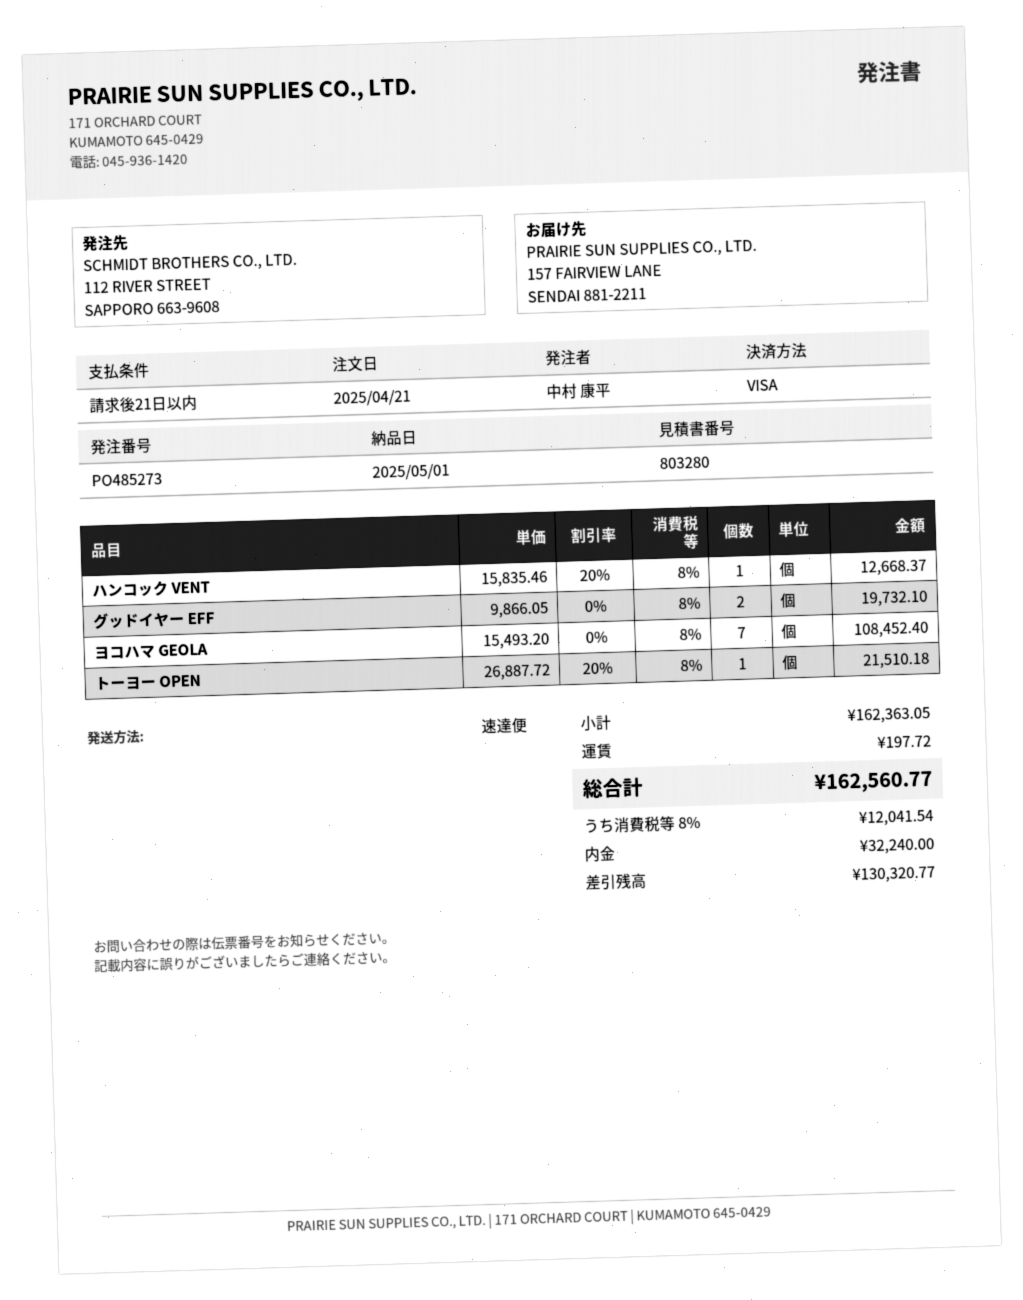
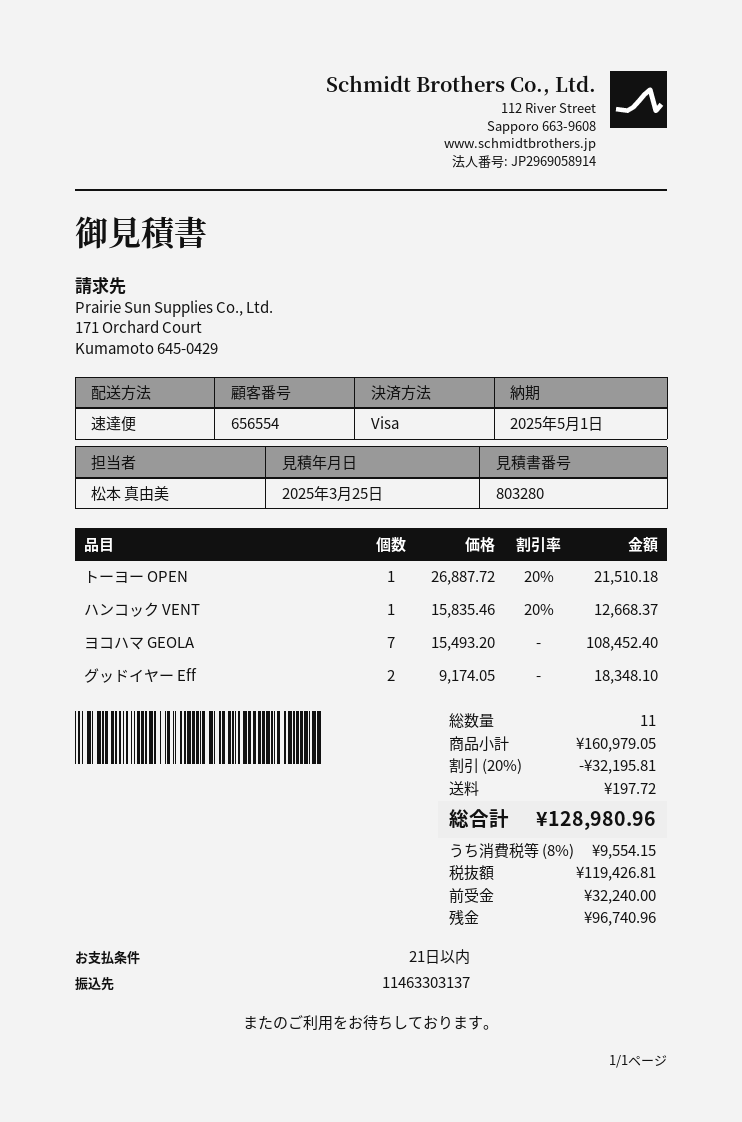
グッドイヤー EFF: 2 x 9866.05 = 19732.10 -> 2 x 9174.05 = 18348.10
subtotal: 162363.05 -> 160979.05
discount: none -> 20% = 32195.81
tax: 8% = 12041.54 -> 8% = 9554.15
total: 162560.77 -> 128980.96
balance: 130320.77 -> 96740.96

